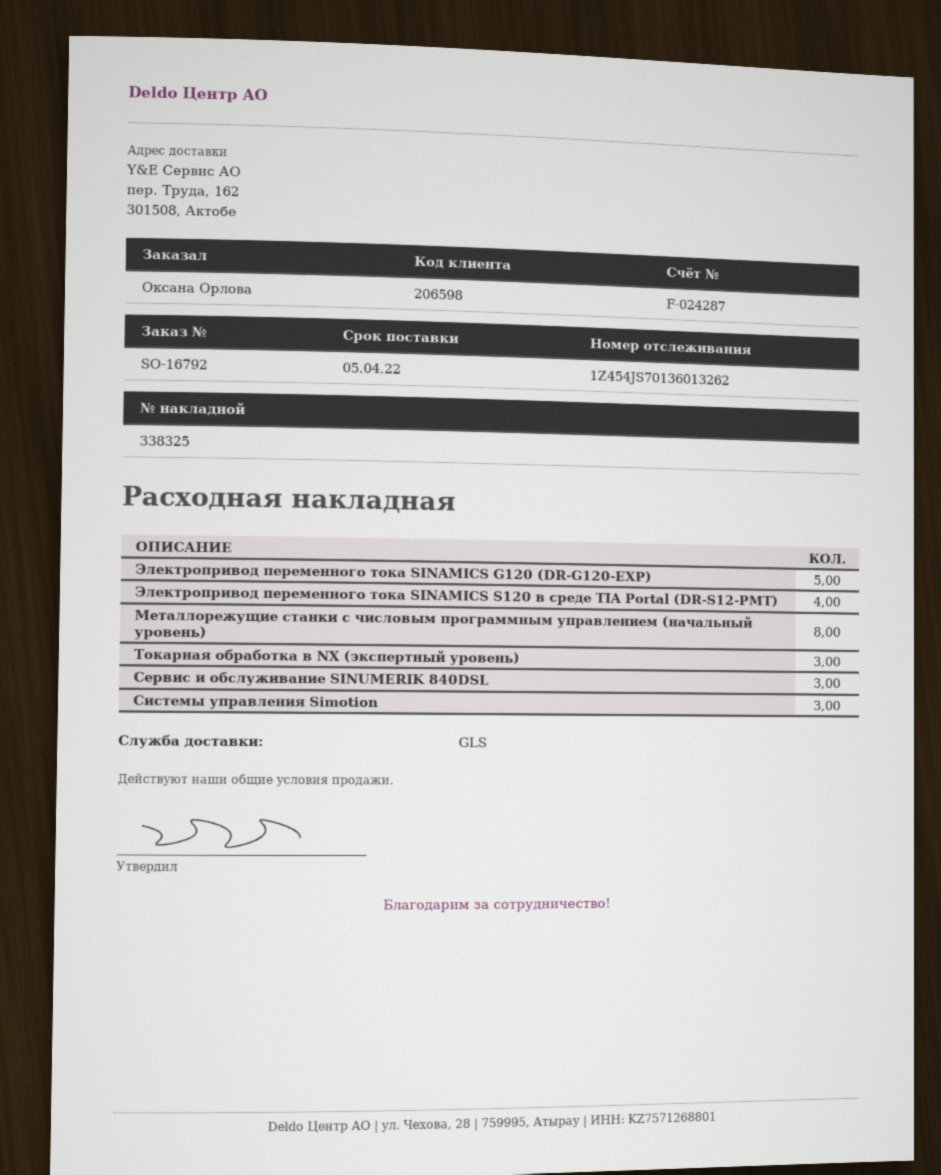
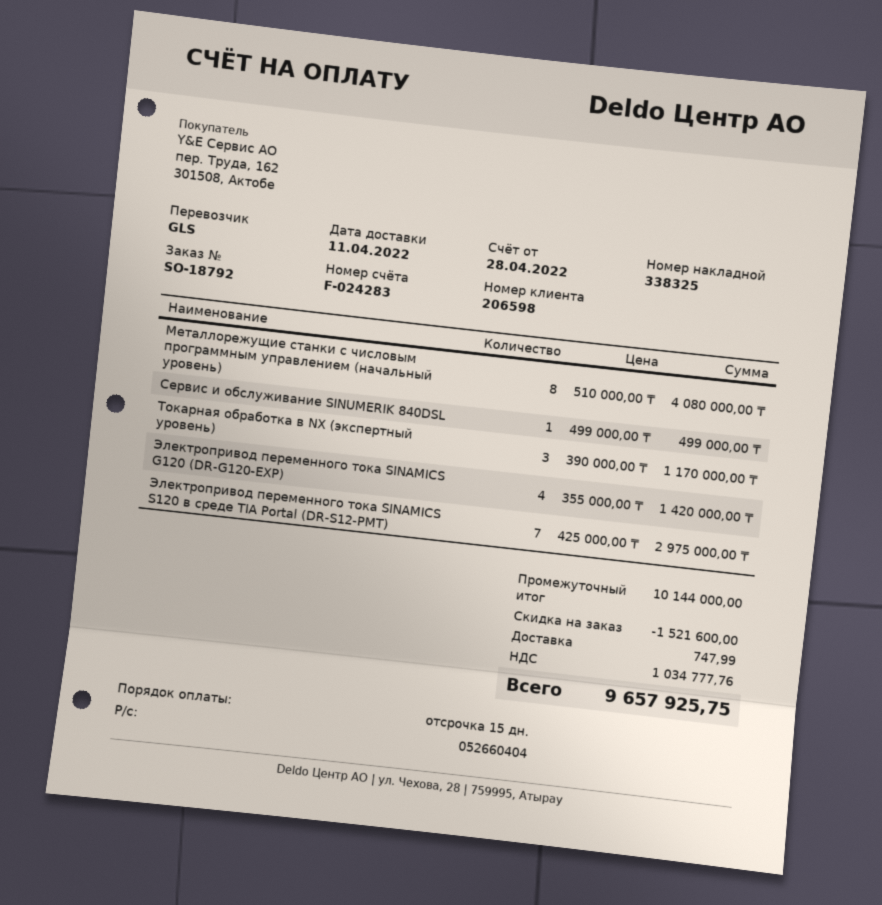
order number: SO-16792 -> SO-18792
delivery date: 2022-04-05 -> 2022-04-11
invoice number: F-024287 -> F-024283
Электропривод переменного тока SINAMICS G120 (DR-G120-EXP): 5 -> 4
Электропривод переменного тока SINAMICS S120 в среде TIA Portal (DR-S12-PMT): 4 -> 7
Сервис и обслуживание SINUMERIK 840DSL: 3 -> 1
Системы управления Simotion: 3 -> none

